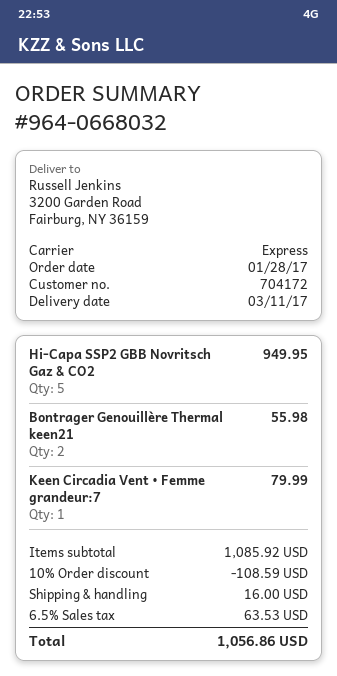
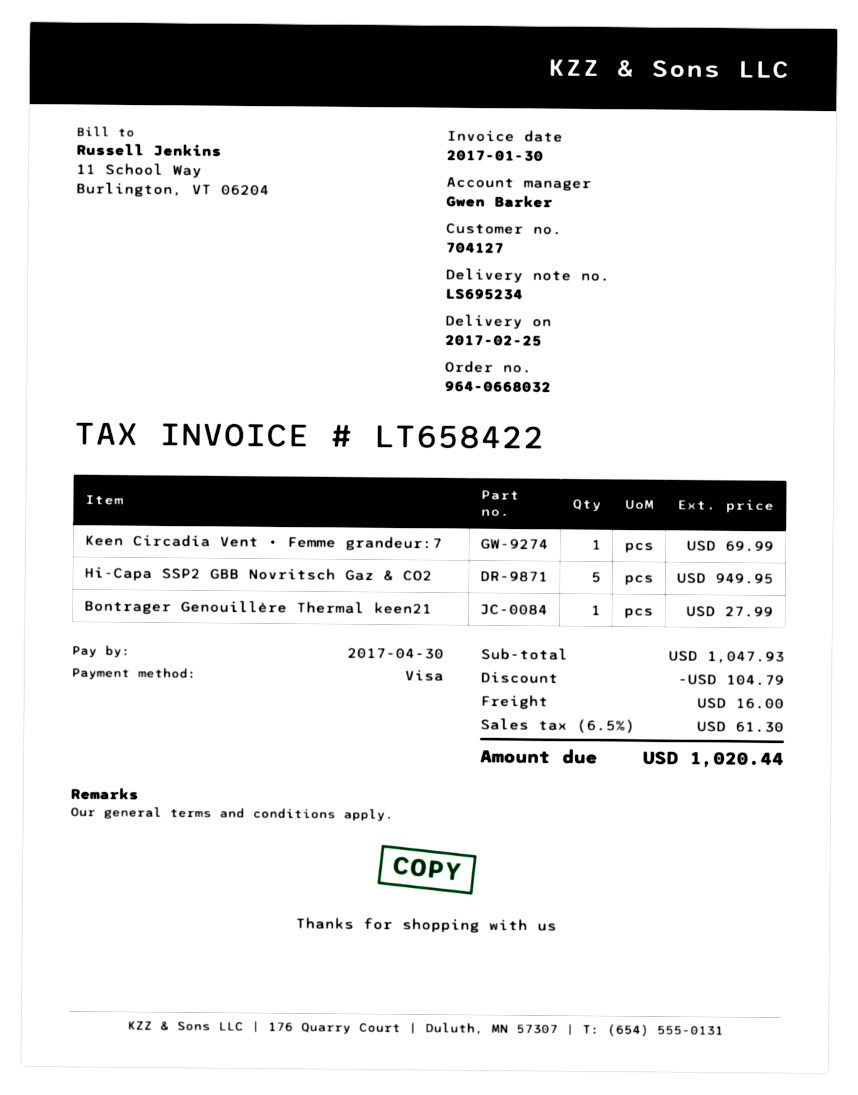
delivery date: 2017-03-11 -> 2017-02-25
customer number: 704172 -> 704127
Bontrager Genouillère Thermal keen21: 2 for 55.98 -> 1 for 27.99
Keen Circadia Vent • Femme grandeur:7: 1 for 79.99 -> 1 for 69.99
subtotal: 1085.92 -> 1047.93
discount: 108.59 -> 104.79
tax: 6.5% = 63.53 -> 6.5% = 61.30
total: 1056.86 -> 1020.44

